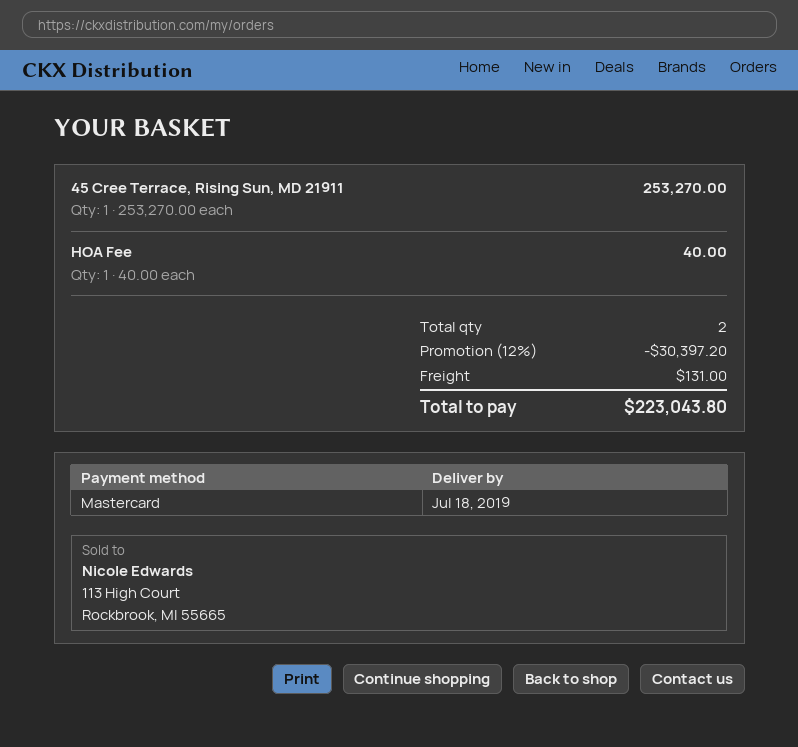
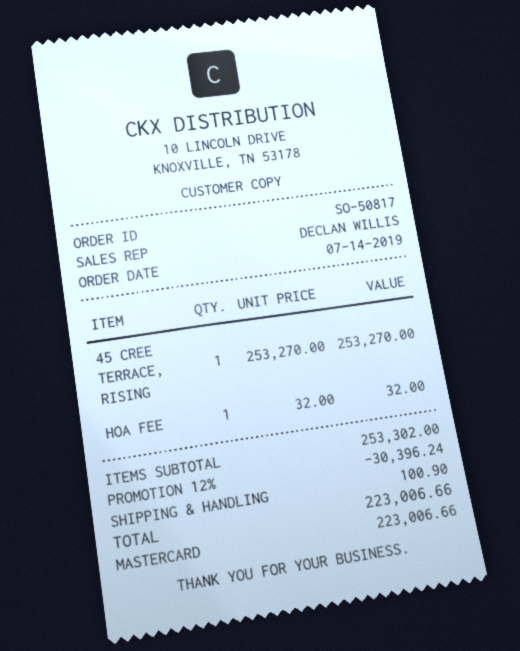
HOA Fee: 1 x 40.00 = 40.00 -> 1 x 32.00 = 32.00
discount: 12% = 30397.20 -> 12% = 30396.24
shipping: 131.00 -> 100.90
total: 223043.80 -> 223006.66

